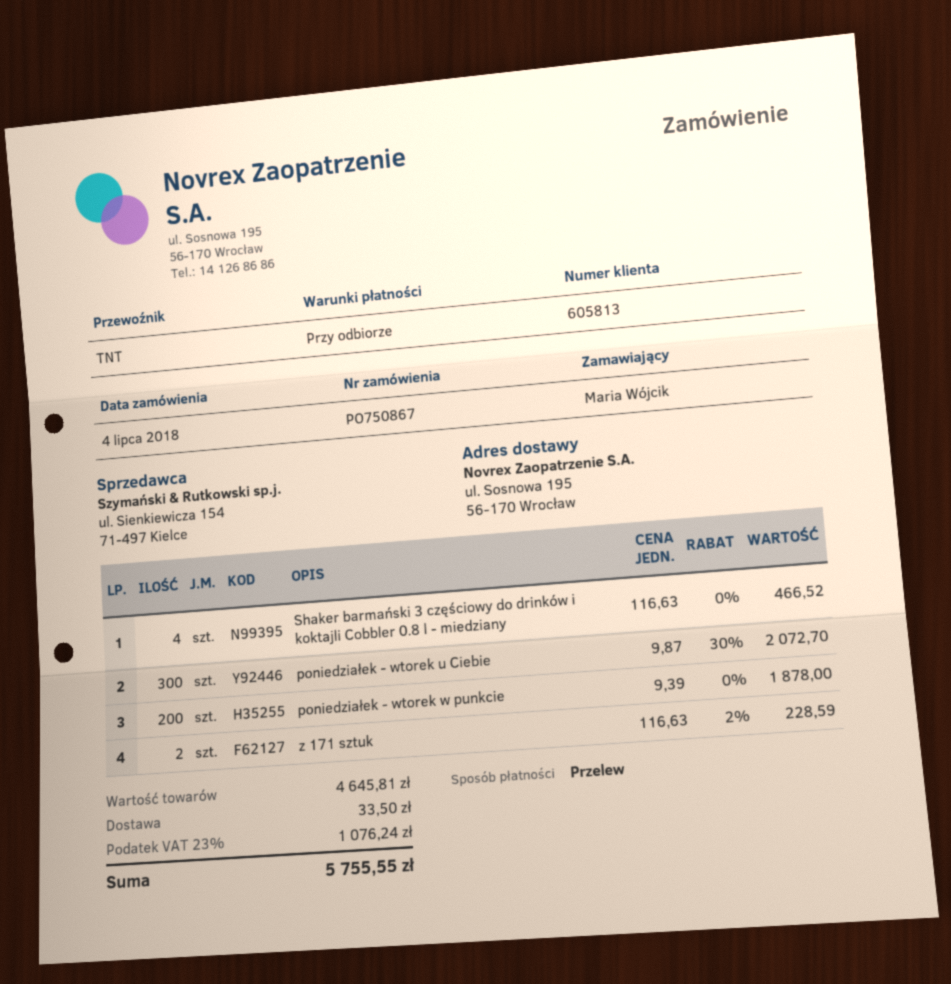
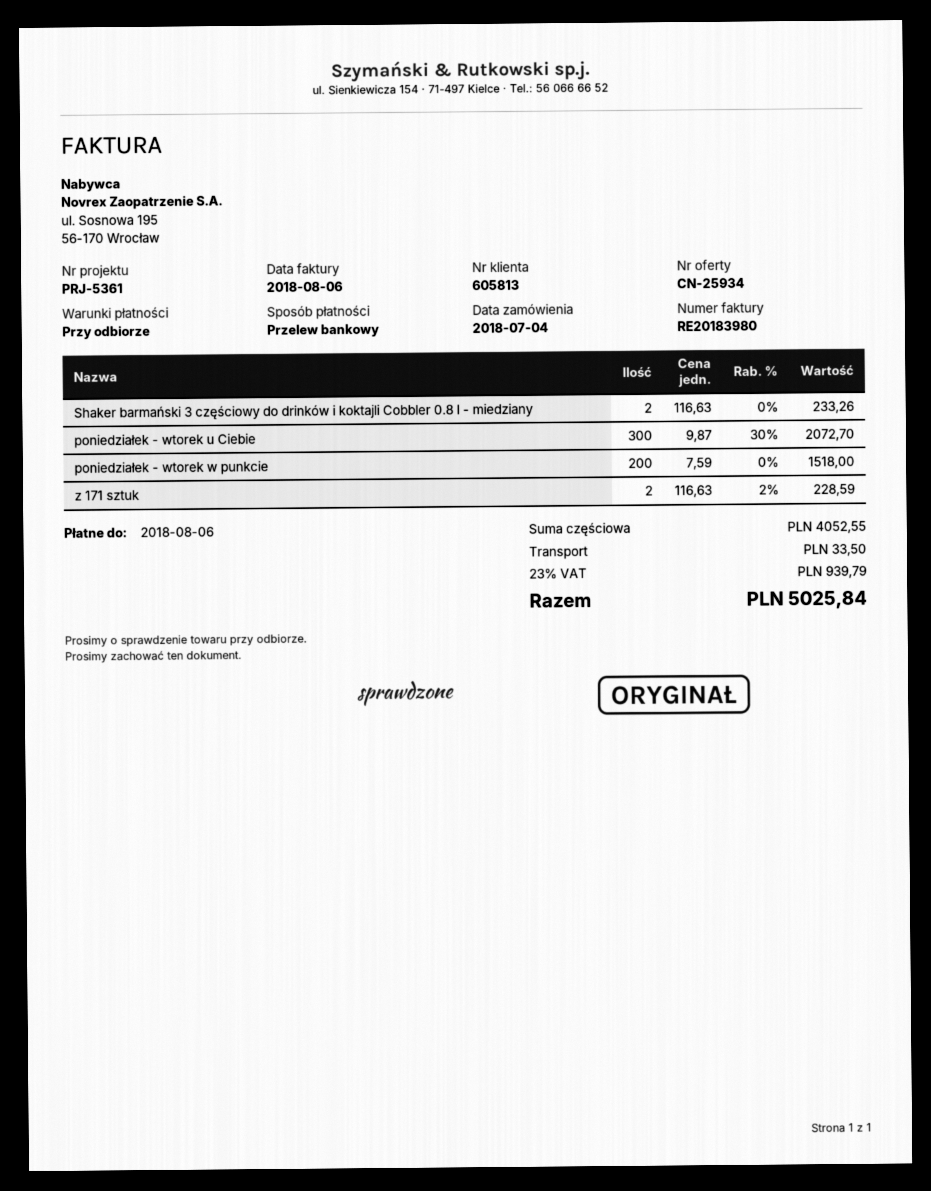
Shaker barmański 3 częściowy do drinków i koktajli Cobbler 0.8 l - miedziany: 4 x 116.63 = 466.52 -> 2 x 116.63 = 233.26
poniedziałek - wtorek w punkcie: 200 x 9.39 = 1878.00 -> 200 x 7.59 = 1518.00
subtotal: 4645.81 -> 4052.55
tax: 23% = 1076.24 -> 23% = 939.79
total: 5755.55 -> 5025.84

